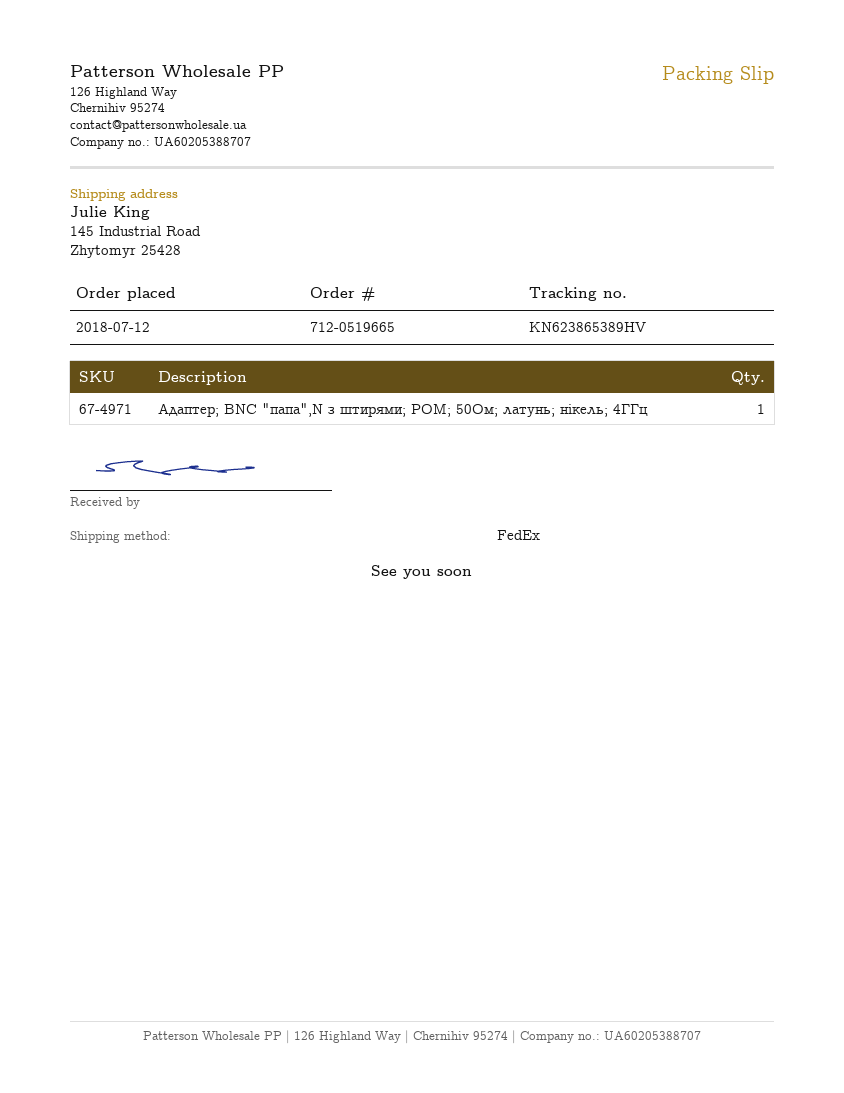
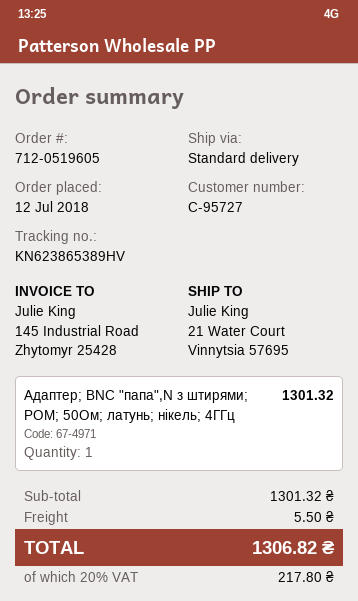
order number: 712-0519665 -> 712-0519605
shipping method: FedEx -> standard
ship to: 145 Industrial Road, Zhytomyr 25428 -> 21 Water Court, Vinnytsia 57695

